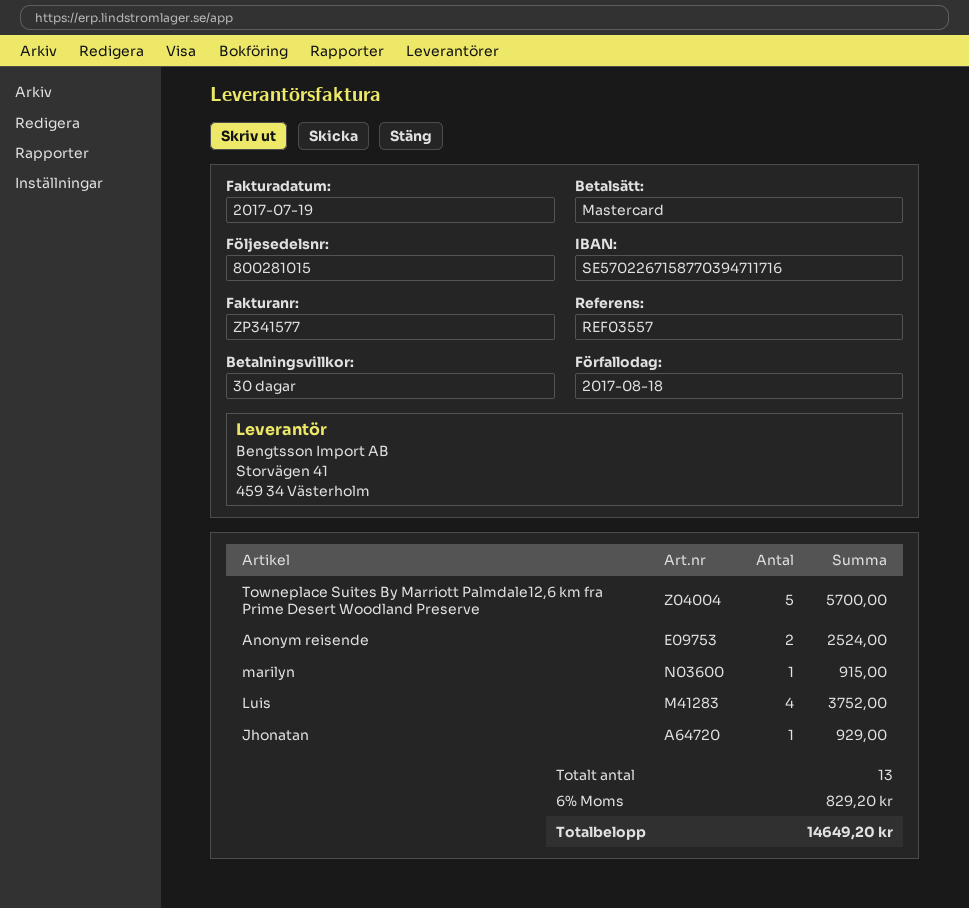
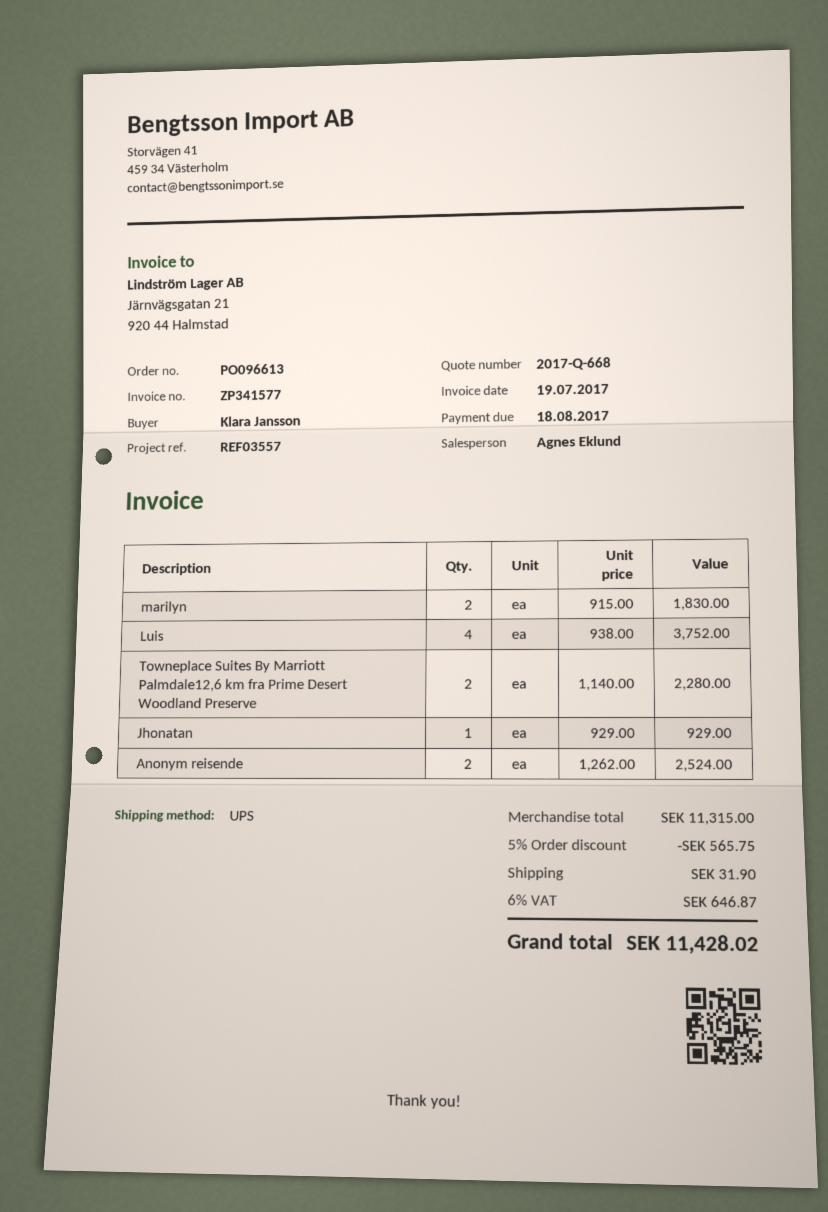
Towneplace Suites By Marriott Palmdale12,6 km fra Prime Desert Woodland Preserve: 5 for 5700.00 -> 2 for 2280.00
marilyn: 1 for 915.00 -> 2 for 1830.00
discount: none -> 5% = 565.75
shipping: none -> 31.90
tax: 6% = 829.20 -> 6% = 646.87
total: 14649.20 -> 11428.02

